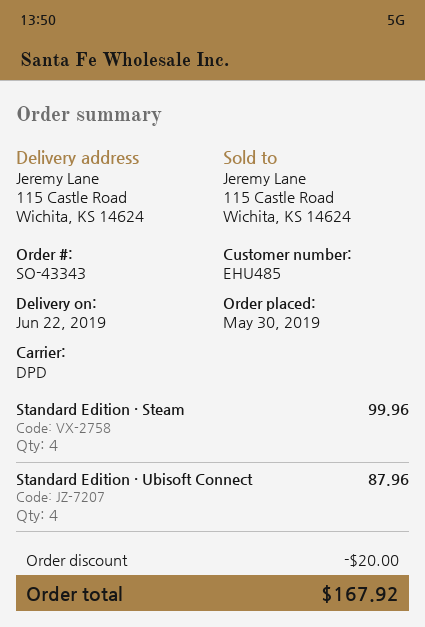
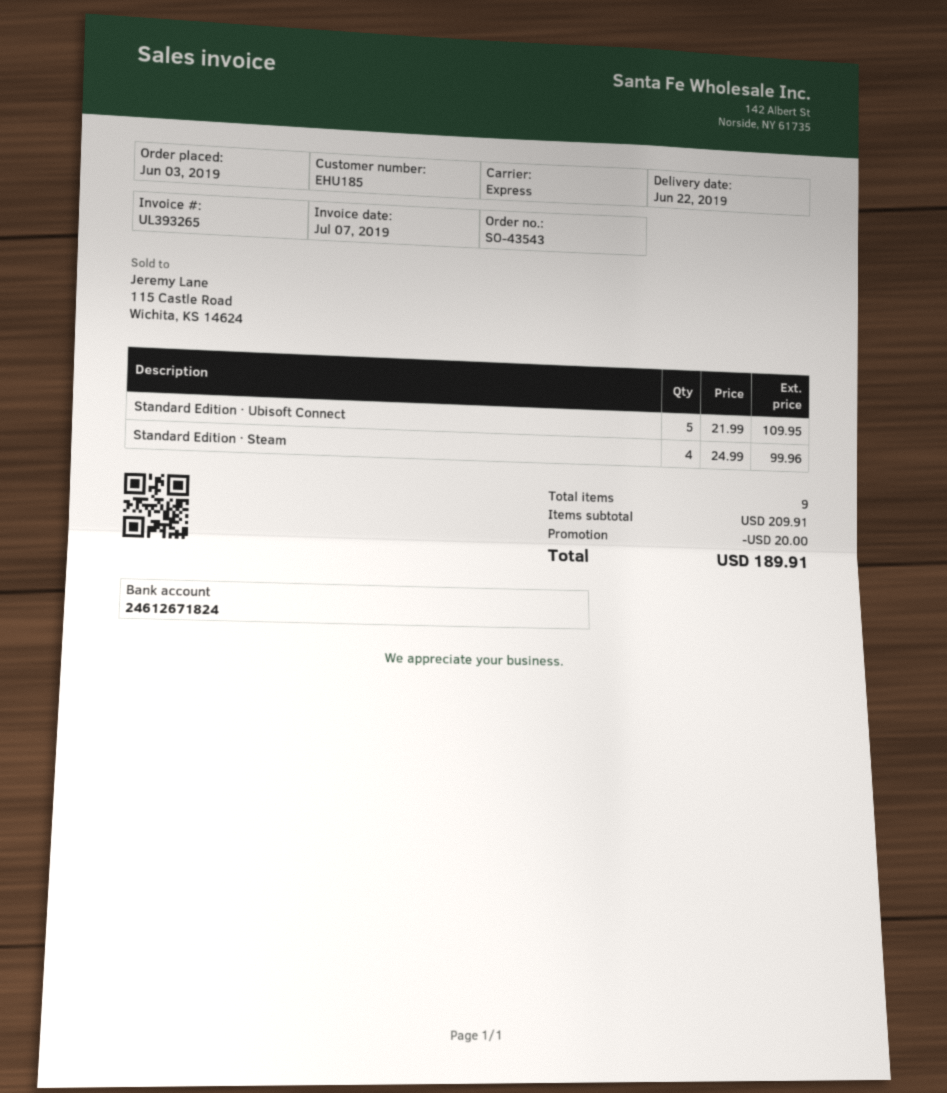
order number: SO-43343 -> SO-43543
order date: 2019-05-30 -> 2019-06-03
customer number: EHU485 -> EHU185
shipping method: DPD -> express
Standard Edition · Ubisoft Connect: 4 for 87.96 -> 5 for 109.95
total: 167.92 -> 189.91

